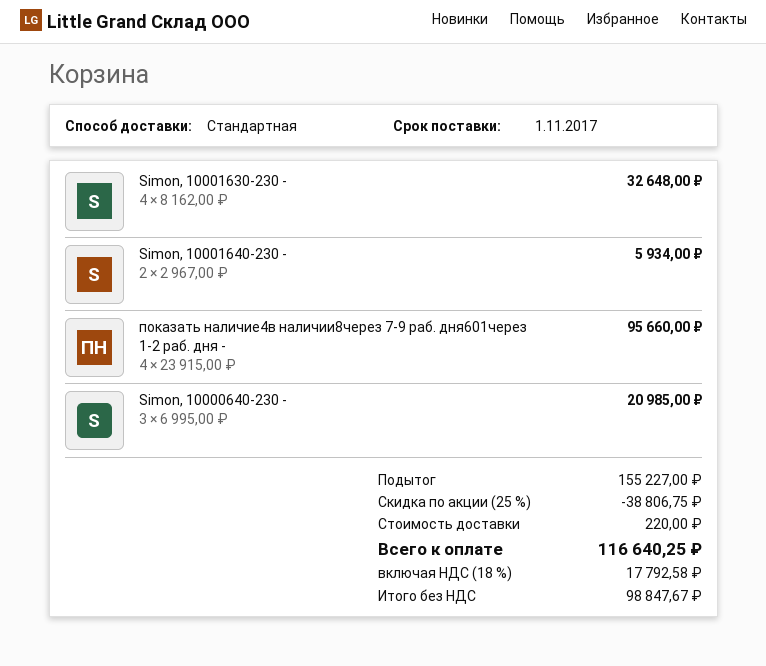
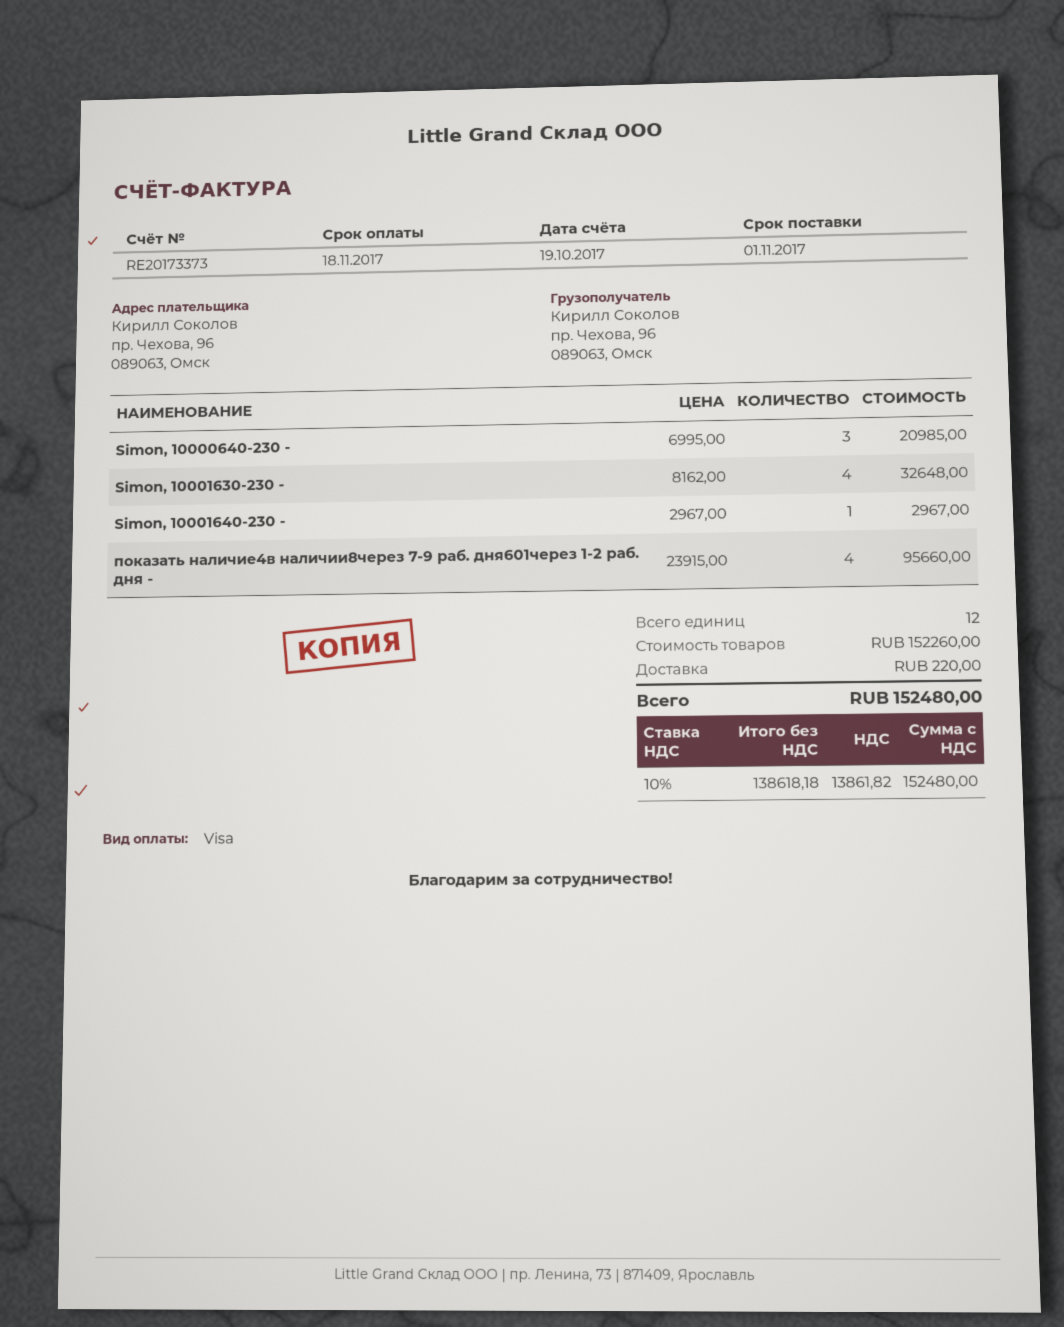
Simon, 10001640-230 -: 2 x 2967.00 = 5934.00 -> 1 x 2967.00 = 2967.00
subtotal: 155227.00 -> 152260.00
discount: 25% = 38806.75 -> none
net: 98847.67 -> 138618.18
tax: 18% = 17792.58 -> 10% = 13861.82
total: 116640.25 -> 152480.00

